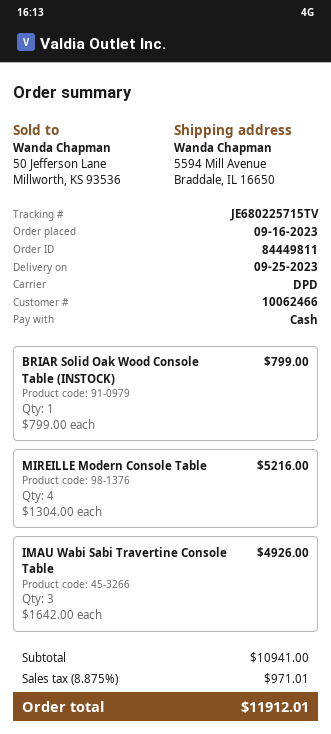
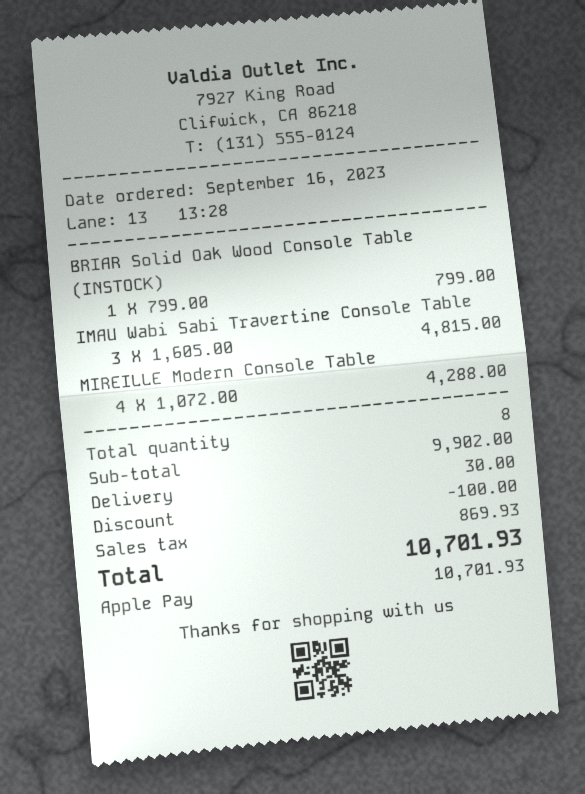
payment method: cash -> Apple Pay
MIREILLE Modern Console Table: 4 x 1304.00 = 5216.00 -> 4 x 1072.00 = 4288.00
IMAU Wabi Sabi Travertine Console Table: 3 x 1642.00 = 4926.00 -> 3 x 1605.00 = 4815.00
subtotal: 10941.00 -> 9902.00
discount: none -> 100.00
shipping: none -> 30.00
tax: 971.01 -> 869.93
total: 11912.01 -> 10701.93

